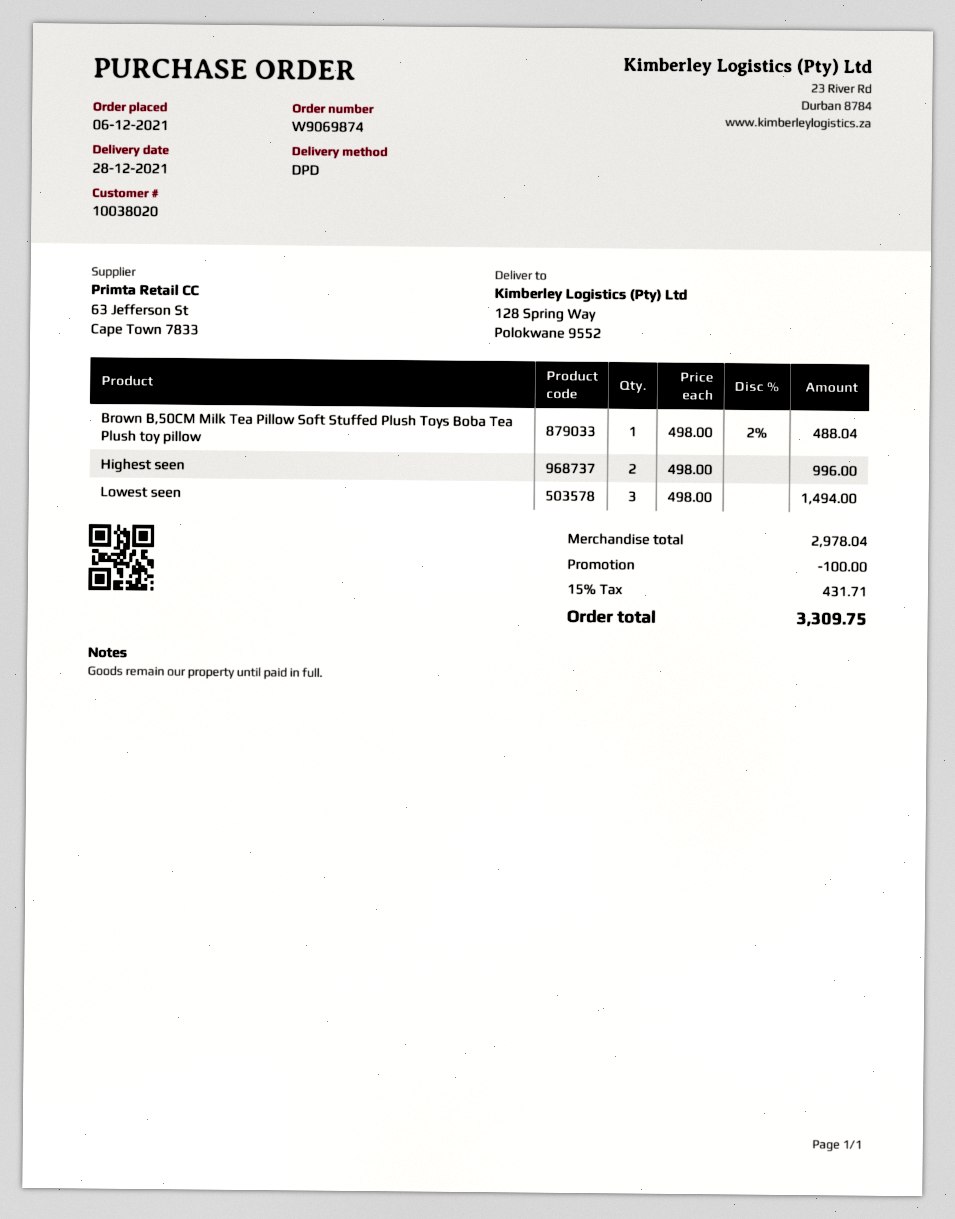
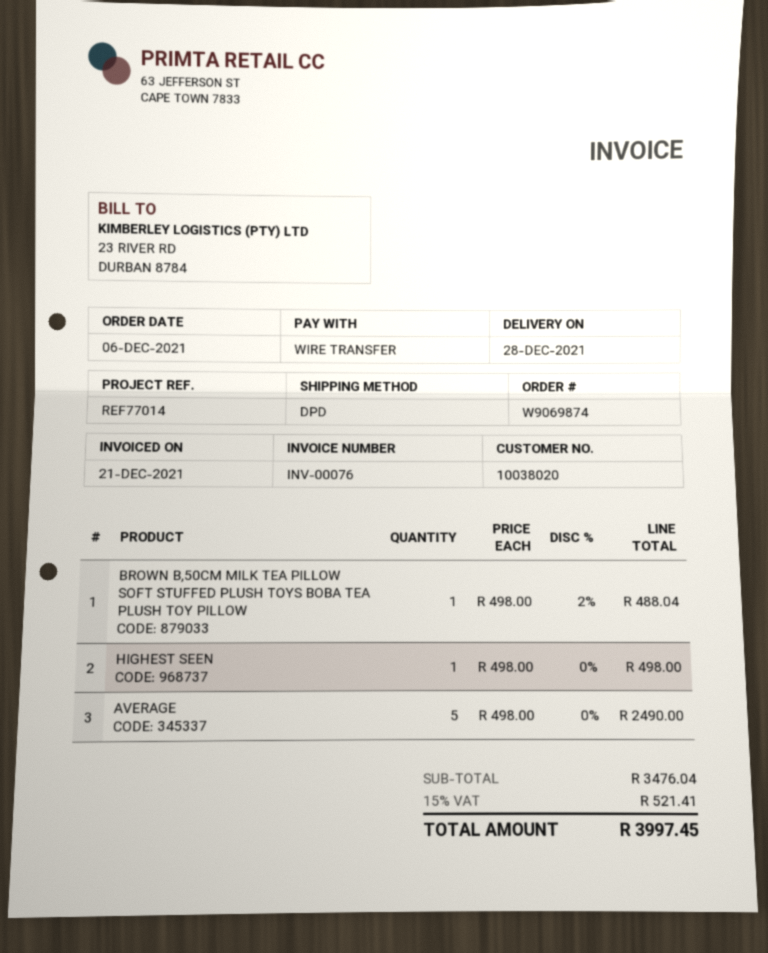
Highest seen: 2 x 498.00 = 996.00 -> 1 x 498.00 = 498.00
Lowest seen: 3 x 498.00 = 1494.00 -> none
AVERAGE: none -> 5 x 498.00 = 2490.00
subtotal: 2978.04 -> 3476.04
discount: 100.00 -> none
tax: 15% = 431.71 -> 15% = 521.41
total: 3309.75 -> 3997.45

